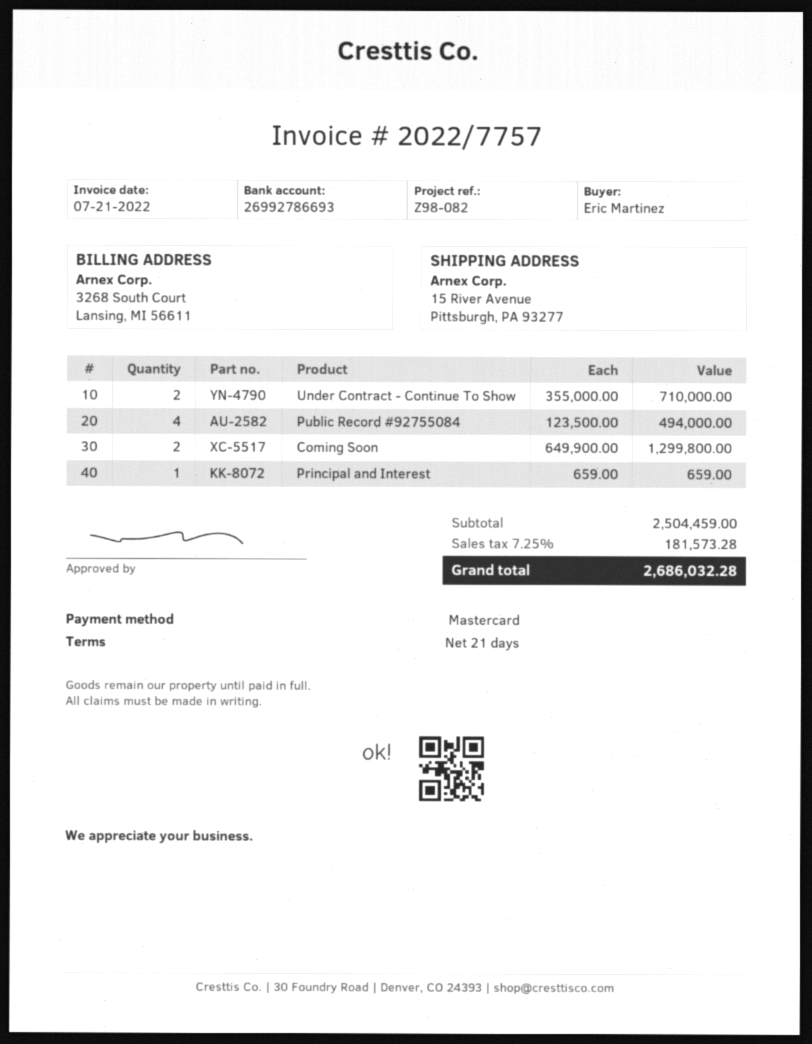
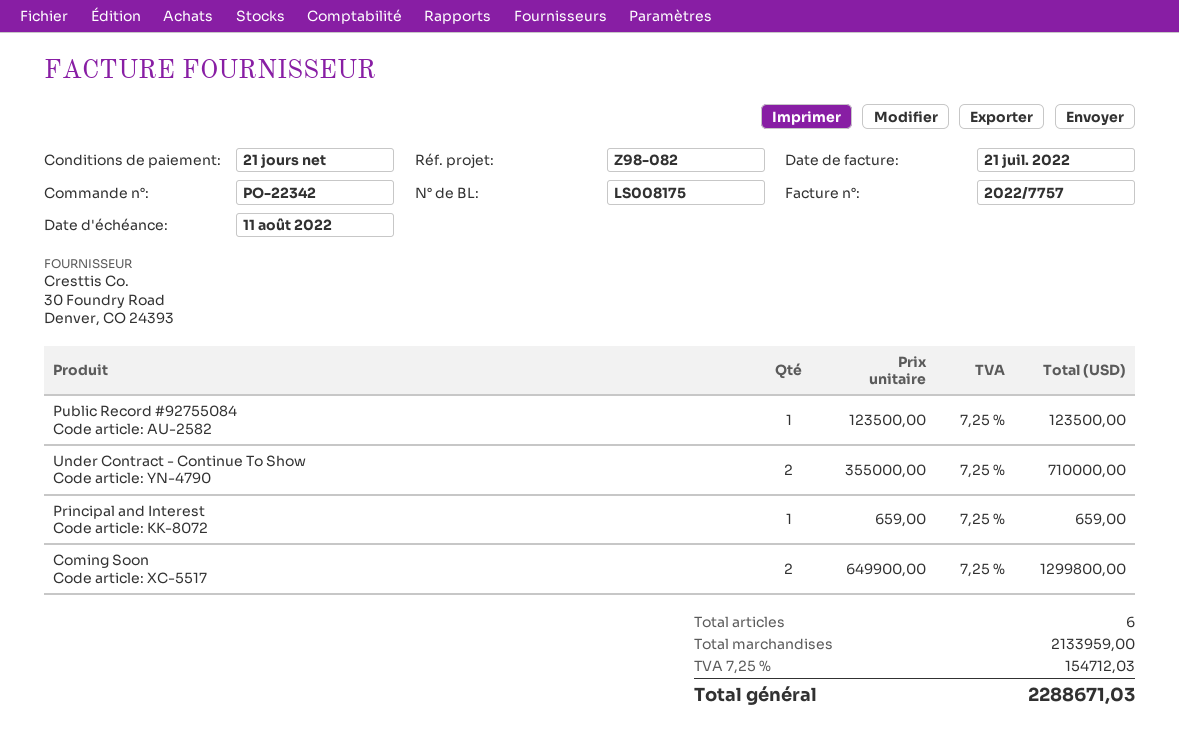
Public Record #92755084: 4 x 123500.00 = 494000.00 -> 1 x 123500.00 = 123500.00
subtotal: 2504459.00 -> 2133959.00
tax: 7.25% = 181573.28 -> 7.25% = 154712.03
total: 2686032.28 -> 2288671.03

